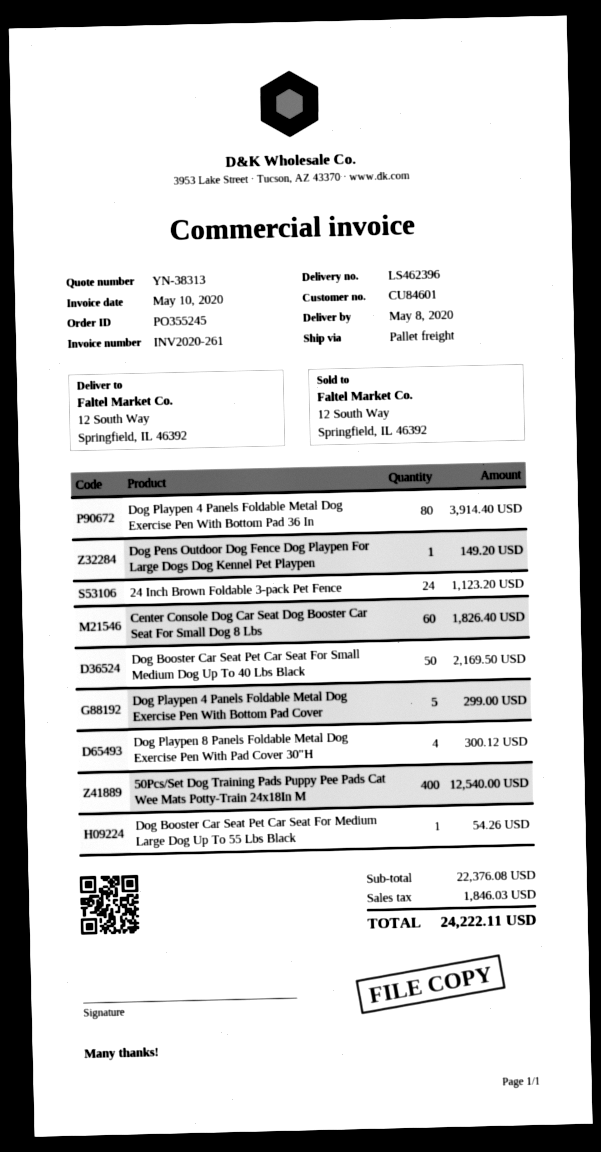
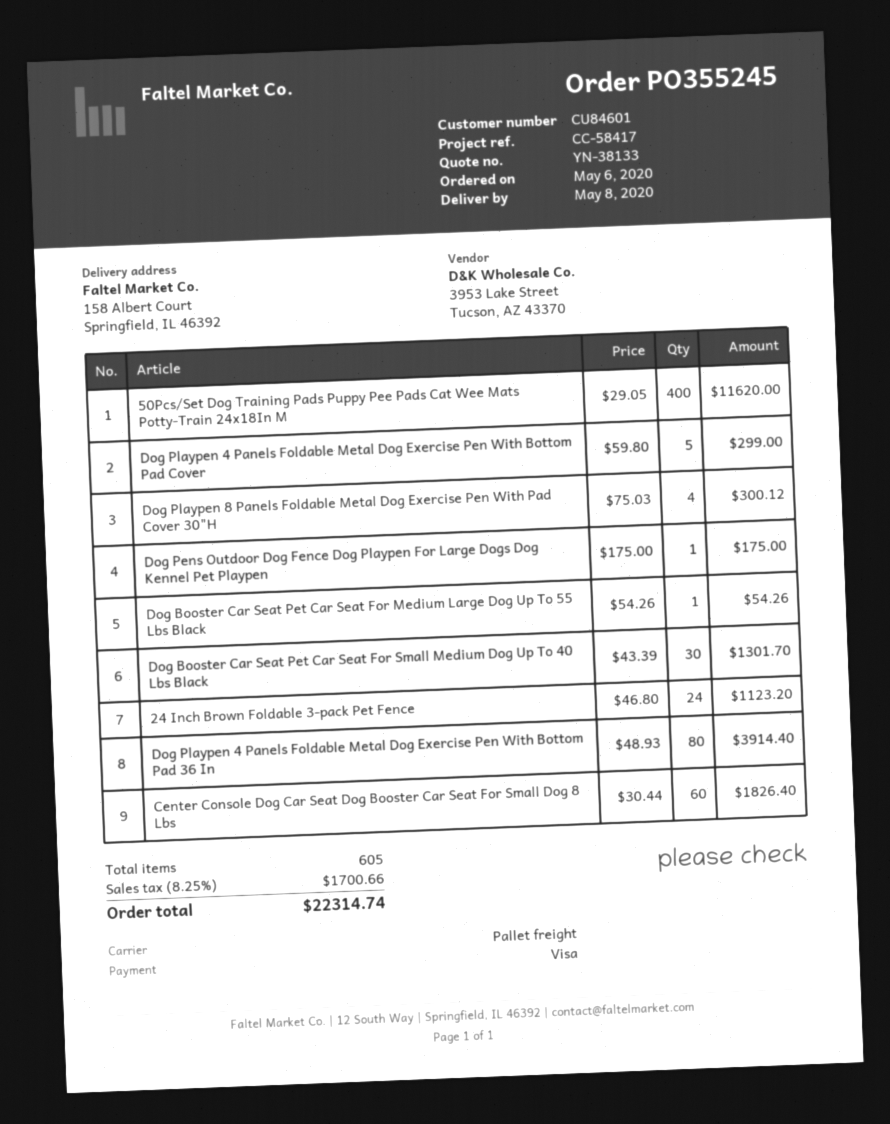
quote number: YN-38313 -> YN-38133
ship to: 12 South Way, Springfield, IL 46392 -> 158 Albert Court, Springfield, IL 46392
Dog Pens Outdoor Dog Fence Dog Playpen For Large Dogs Dog Kennel Pet Playpen: 1 for 149.20 -> 1 for 175.00
Dog Booster Car Seat Pet Car Seat For Small Medium Dog Up To 40 Lbs Black: 50 for 2169.50 -> 30 for 1301.70
50Pcs/Set Dog Training Pads Puppy Pee Pads Cat Wee Mats Potty-Train 24x18In M: 400 for 12540.00 -> 400 for 11620.00
tax: 1846.03 -> 1700.66
total: 24222.11 -> 22314.74

